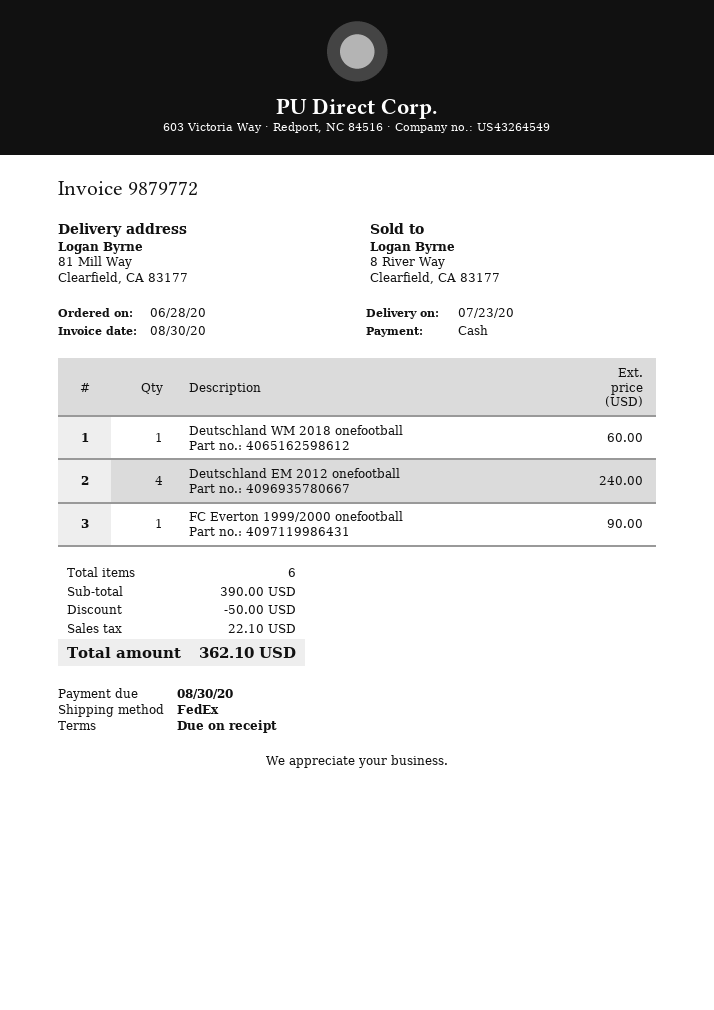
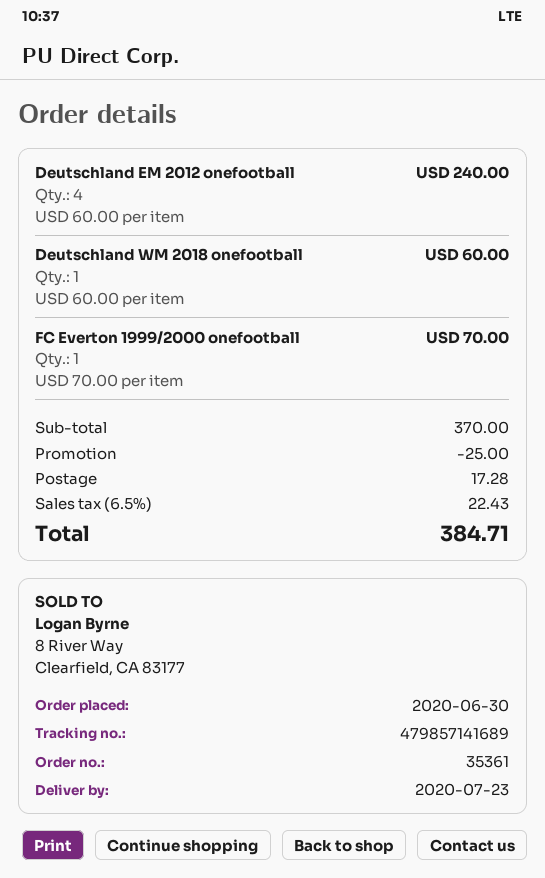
order date: 2020-06-28 -> 2020-06-30
FC Everton 1999/2000 onefootball: 1 for 90.00 -> 1 for 70.00
subtotal: 390.00 -> 370.00
discount: 50.00 -> 25.00
shipping: none -> 17.28
tax: 22.10 -> 22.43
total: 362.10 -> 384.71

